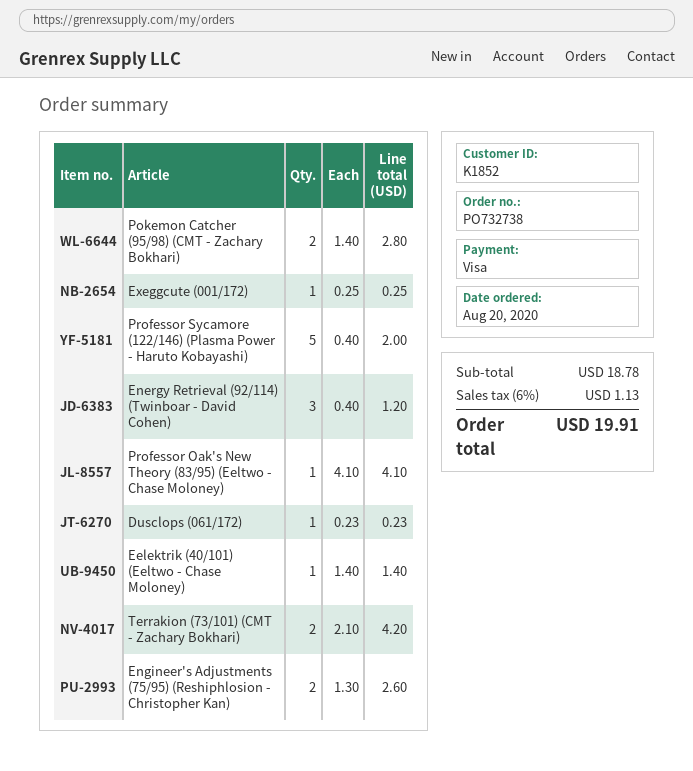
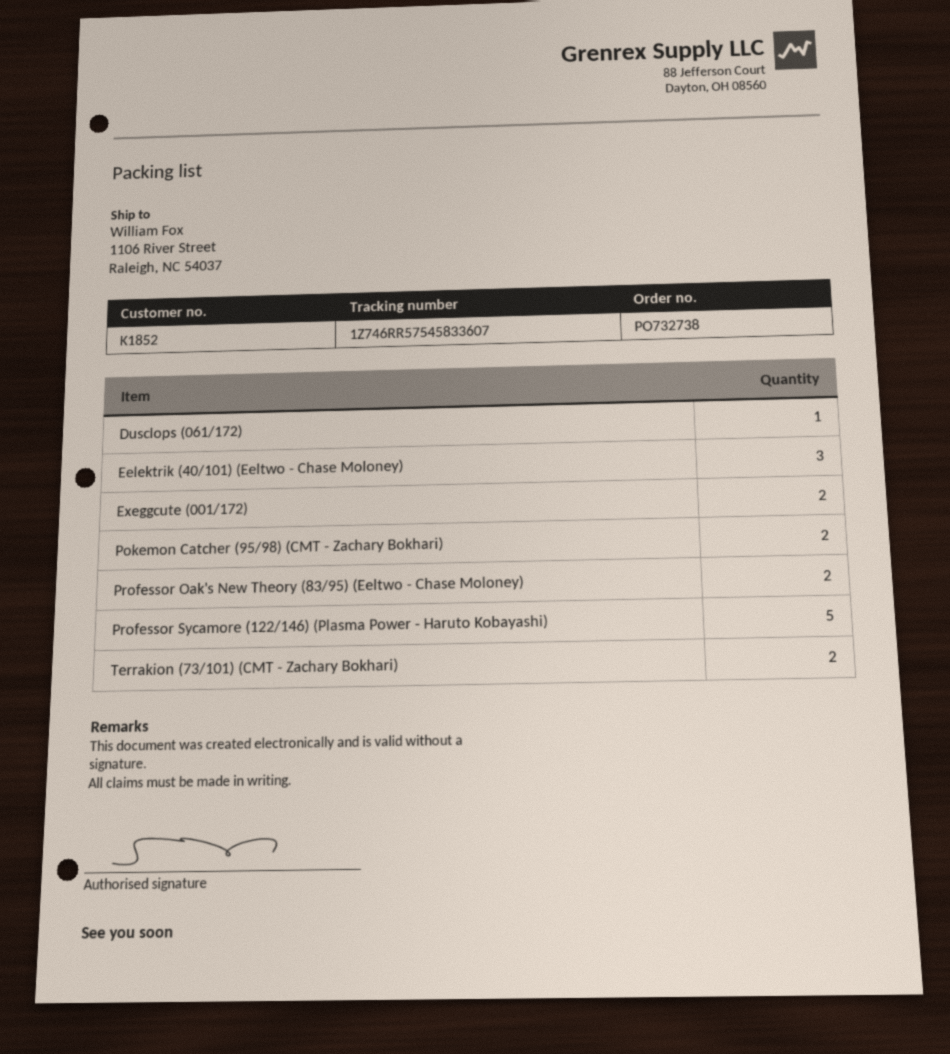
Exeggcute (001/172): 1 -> 2
Energy Retrieval (92/114) (Twinboar - David Cohen): 3 -> none
Professor Oak's New Theory (83/95) (Eeltwo - Chase Moloney): 1 -> 2
Eelektrik (40/101) (Eeltwo - Chase Moloney): 1 -> 3
Engineer's Adjustments (75/95) (Reshiphlosion - Christopher Kan): 2 -> none

